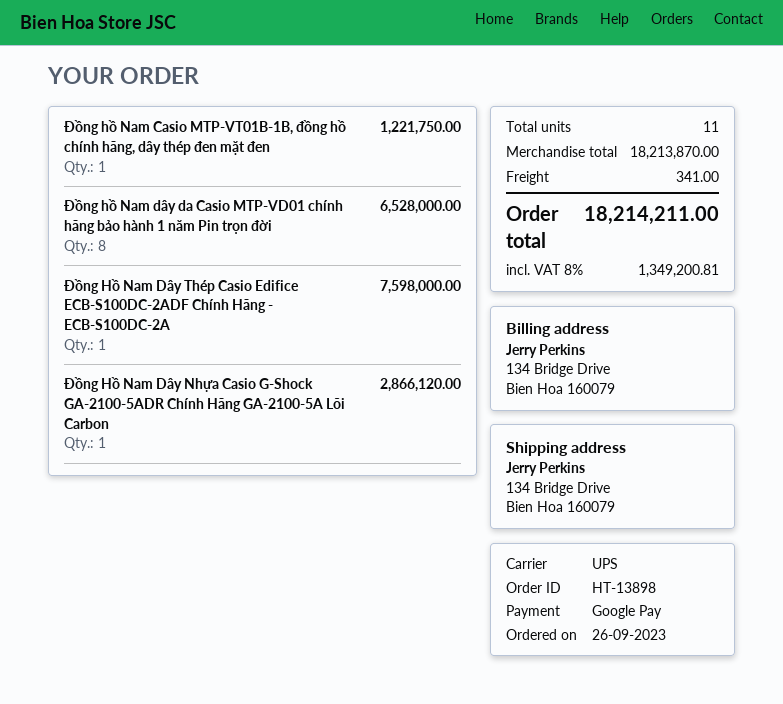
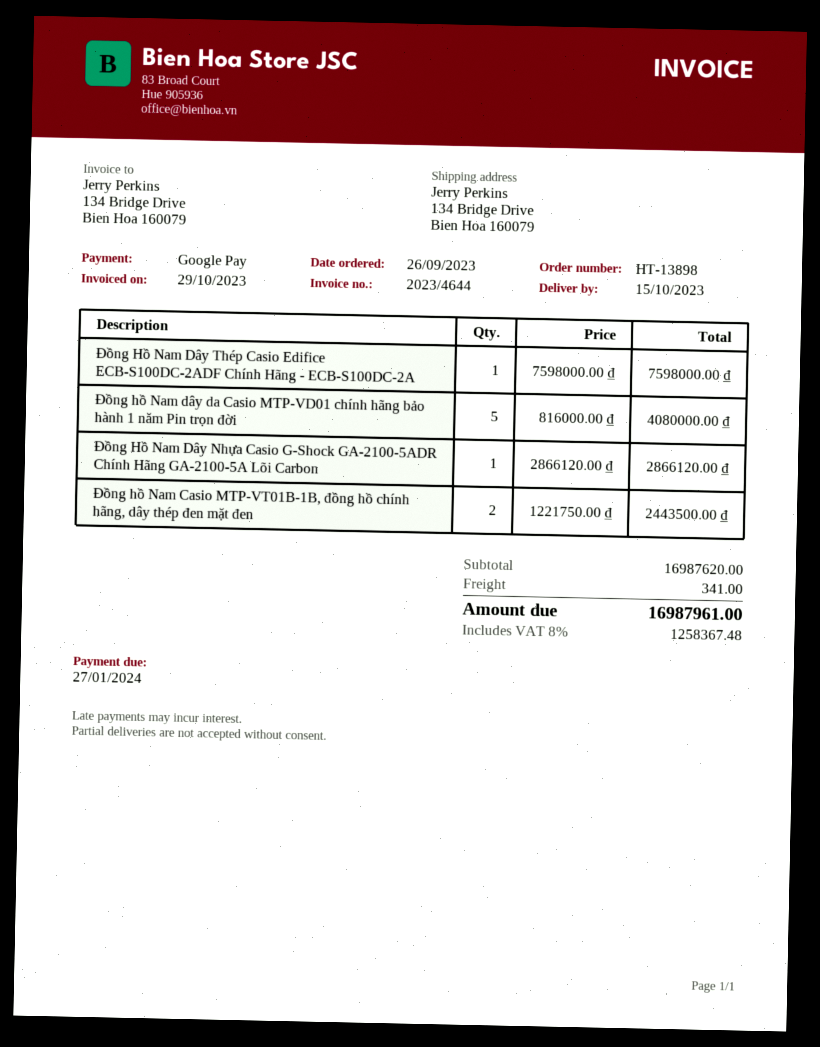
Đồng hồ Nam Casio MTP-VT01B-1B, đồng hồ chính hãng, dây thép đen mặt đen: 1 for 1221750.00 -> 2 for 2443500.00
Đồng hồ Nam dây da Casio MTP-VD01 chính hãng bảo hành 1 năm Pin trọn đời: 8 for 6528000.00 -> 5 for 4080000.00
subtotal: 18213870.00 -> 16987620.00
tax: 8% = 1349200.81 -> 8% = 1258367.48
total: 18214211.00 -> 16987961.00

